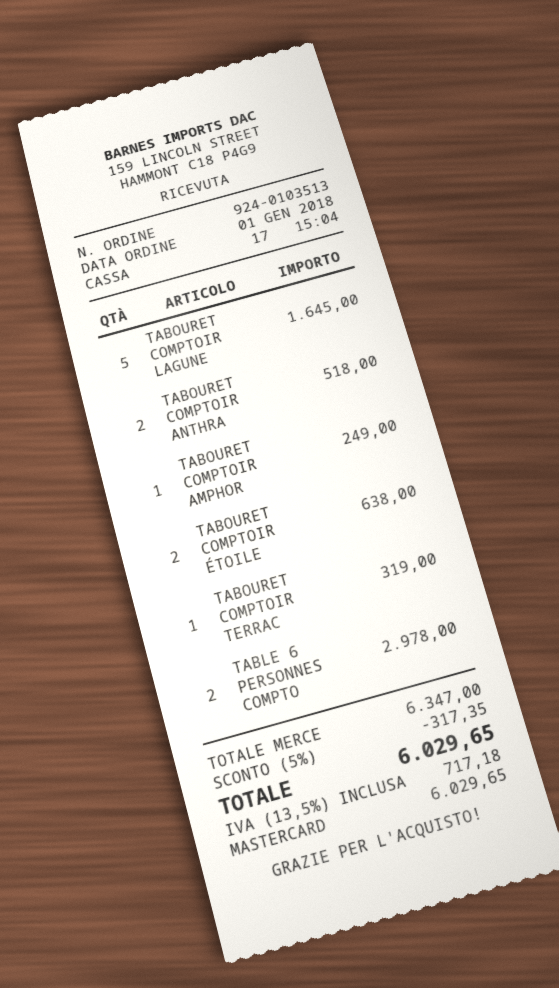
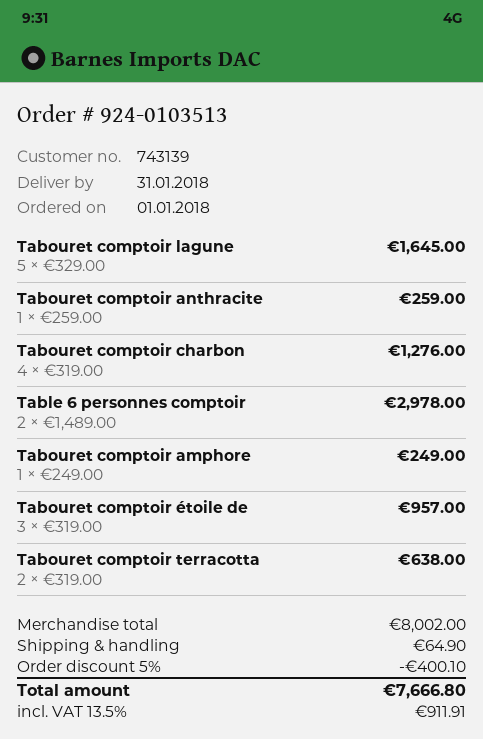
TABOURET COMPTOIR ANTHRA: 2 for 518.00 -> 1 for 259.00
TABOURET COMPTOIR ÉTOILE: 2 for 638.00 -> 3 for 957.00
TABOURET COMPTOIR TERRAC: 1 for 319.00 -> 2 for 638.00
Tabouret comptoir charbon: none -> 4 for 1276.00
subtotal: 6347.00 -> 8002.00
discount: 5% = 317.35 -> 5% = 400.10
shipping: none -> 64.90
tax: 13.5% = 717.18 -> 13.5% = 911.91
total: 6029.65 -> 7666.80

